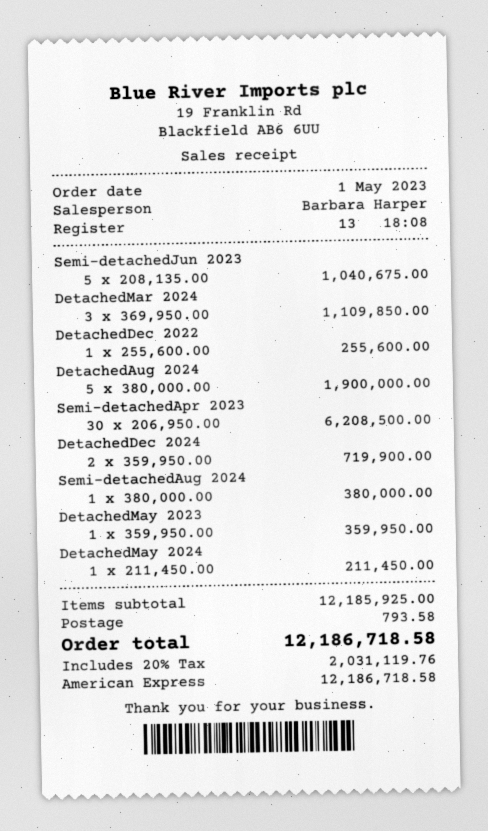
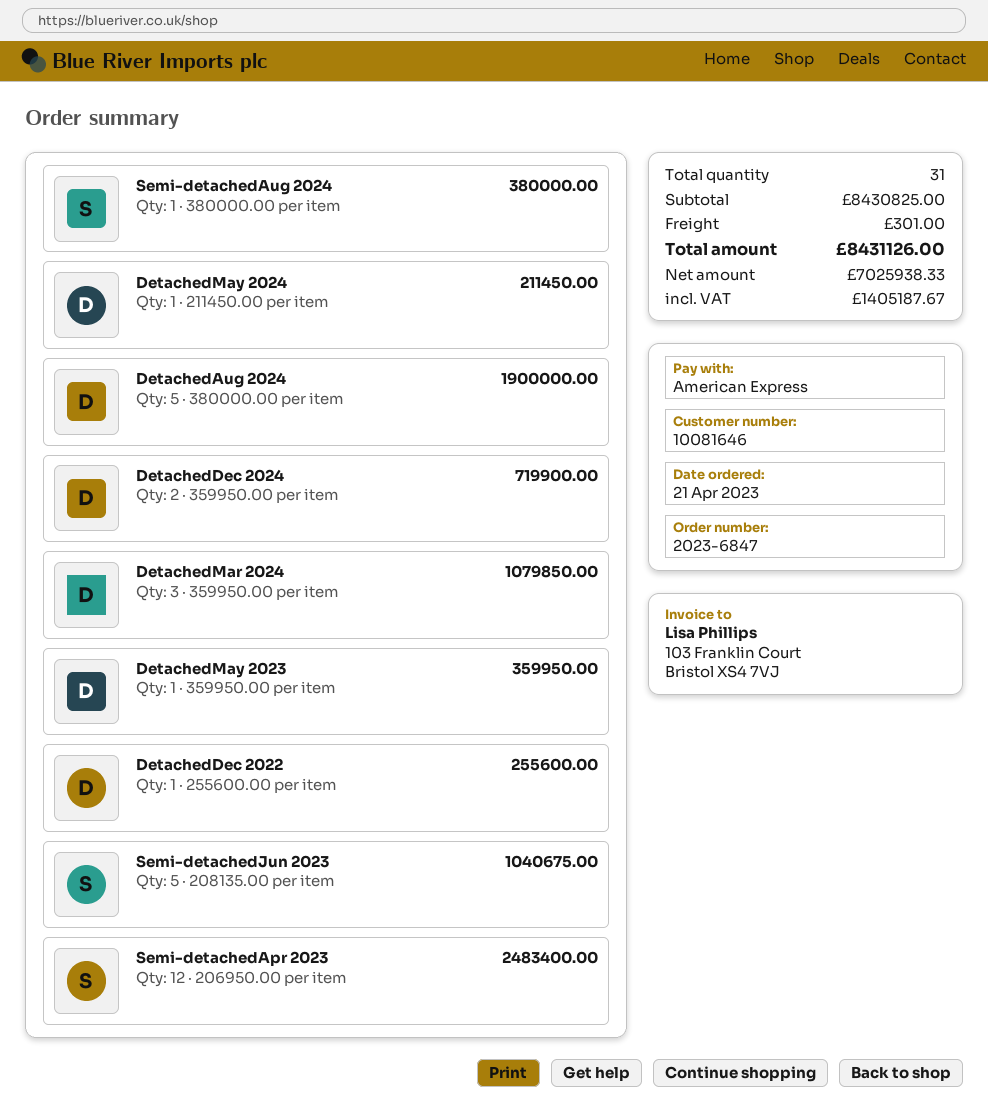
order date: 2023-05-01 -> 2023-04-21
DetachedMar 2024: 3 x 369950.00 = 1109850.00 -> 3 x 359950.00 = 1079850.00
Semi-detachedApr 2023: 30 x 206950.00 = 6208500.00 -> 12 x 206950.00 = 2483400.00
subtotal: 12185925.00 -> 8430825.00
shipping: 793.58 -> 301.00
tax: 2031119.76 -> 1405187.67
total: 12186718.58 -> 8431126.00

